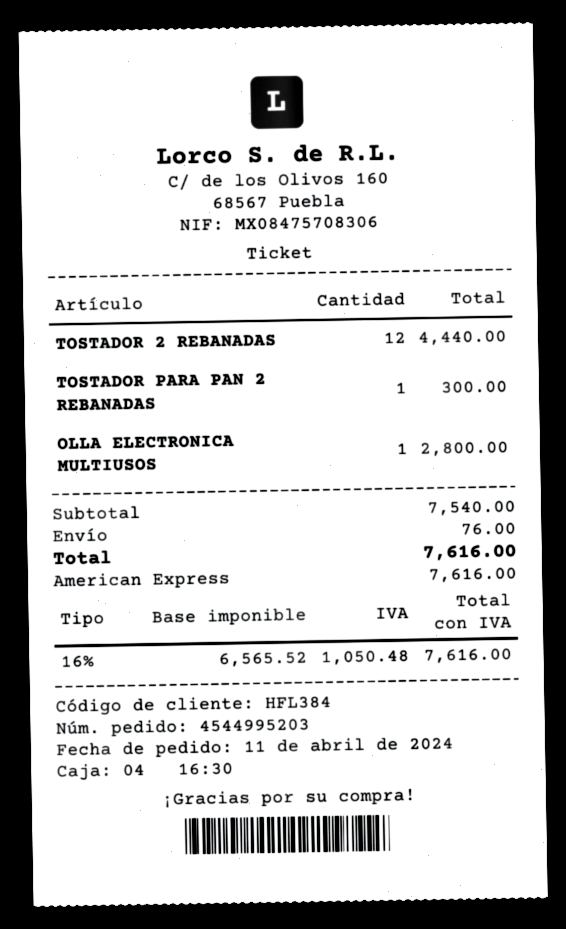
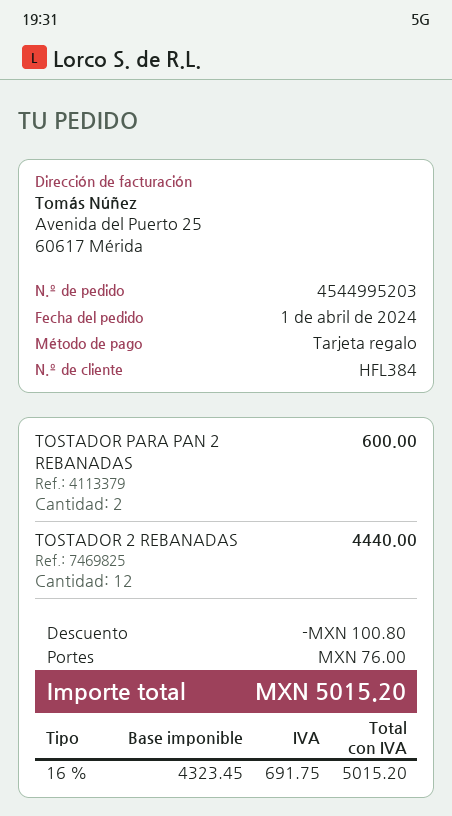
order date: 2024-04-11 -> 2024-04-01
payment method: American Express -> gift card
TOSTADOR PARA PAN 2 REBANADAS: 1 for 300.00 -> 2 for 600.00
OLLA ELECTRONICA MULTIUSOS: 1 for 2800.00 -> none
discount: none -> 100.80
net: 6565.52 -> 4323.45
tax: 16% = 1050.48 -> 16% = 691.75
total: 7616.00 -> 5015.20

